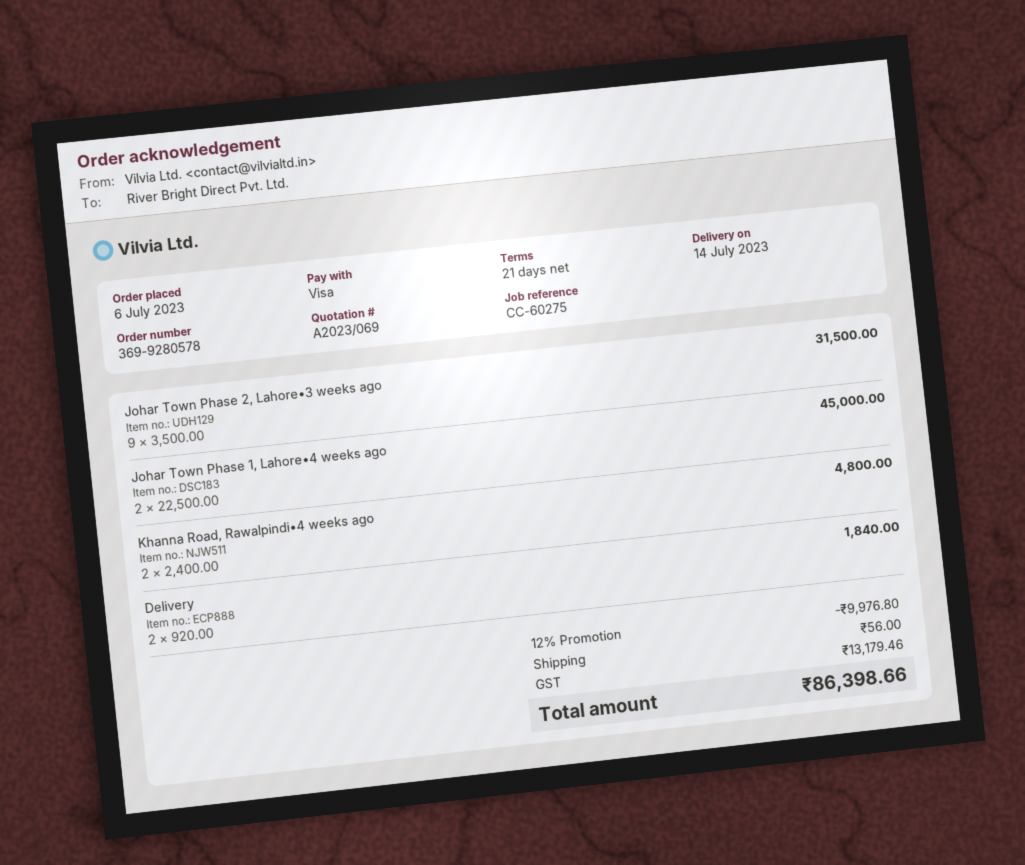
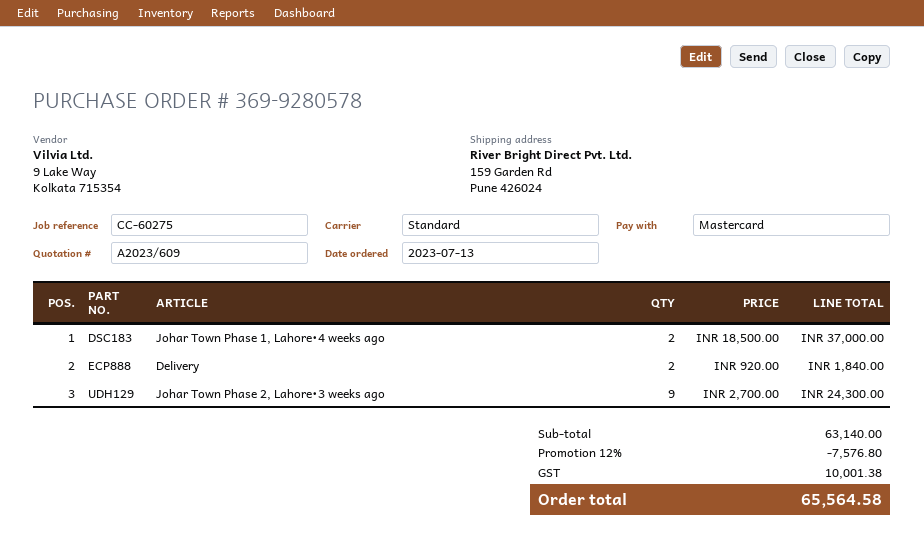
quote number: A2023/069 -> A2023/609
order date: 2023-07-06 -> 2023-07-13
payment method: Visa -> Mastercard
Johar Town Phase 2, Lahore•3 weeks ago: 9 x 3500.00 = 31500.00 -> 9 x 2700.00 = 24300.00
Johar Town Phase 1, Lahore•4 weeks ago: 2 x 22500.00 = 45000.00 -> 2 x 18500.00 = 37000.00
Khanna Road, Rawalpindi•4 weeks ago: 2 x 2400.00 = 4800.00 -> none
discount: 12% = 9976.80 -> 12% = 7576.80
shipping: 56.00 -> none
tax: 13179.46 -> 10001.38
total: 86398.66 -> 65564.58

